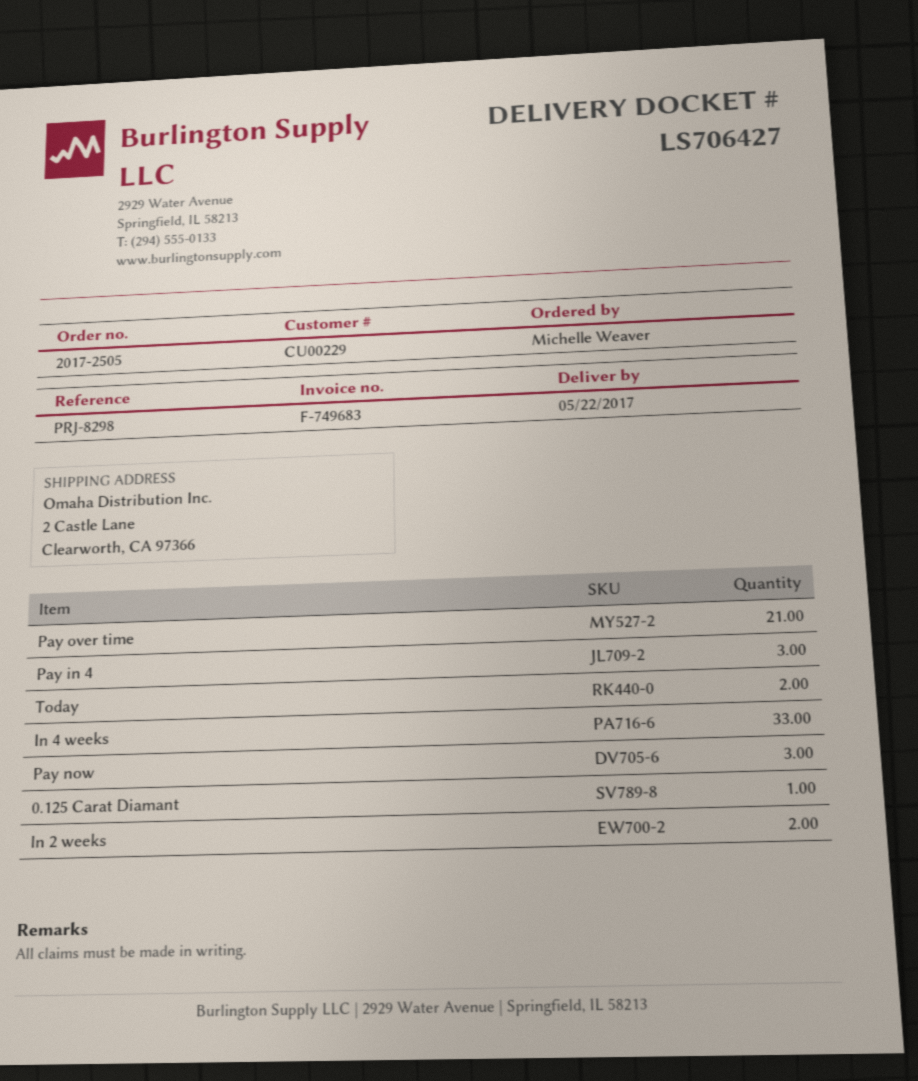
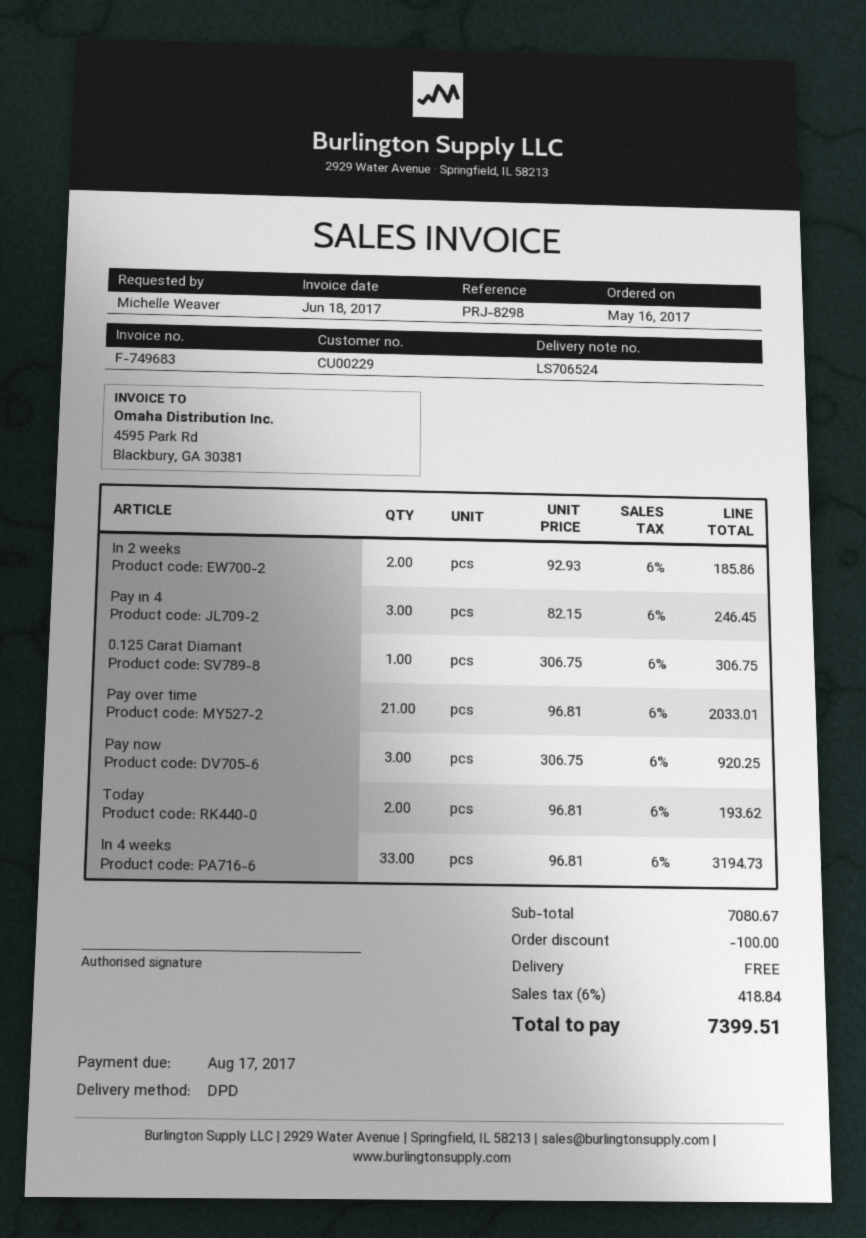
delivery note number: LS706427 -> LS706524

